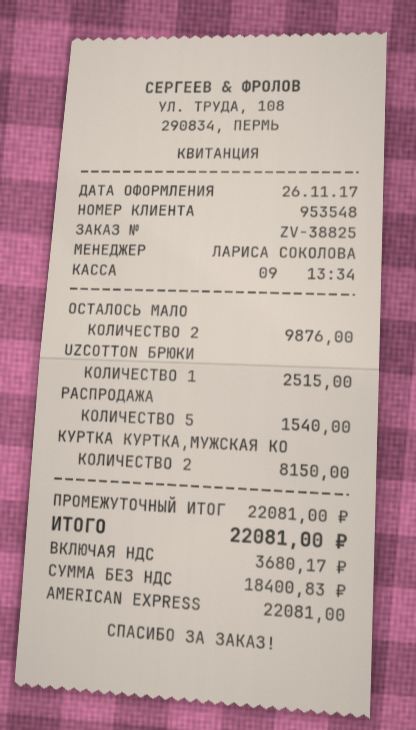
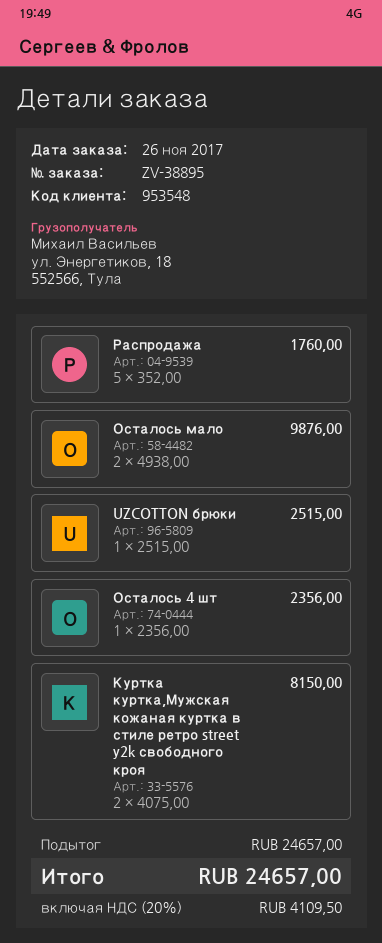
order number: ZV-38825 -> ZV-38895
РАСПРОДАЖА: 5 for 1540.00 -> 5 for 1760.00
Осталось 4 шт: none -> 1 for 2356.00
subtotal: 22081.00 -> 24657.00
tax: 3680.17 -> 4109.50
total: 22081.00 -> 24657.00

